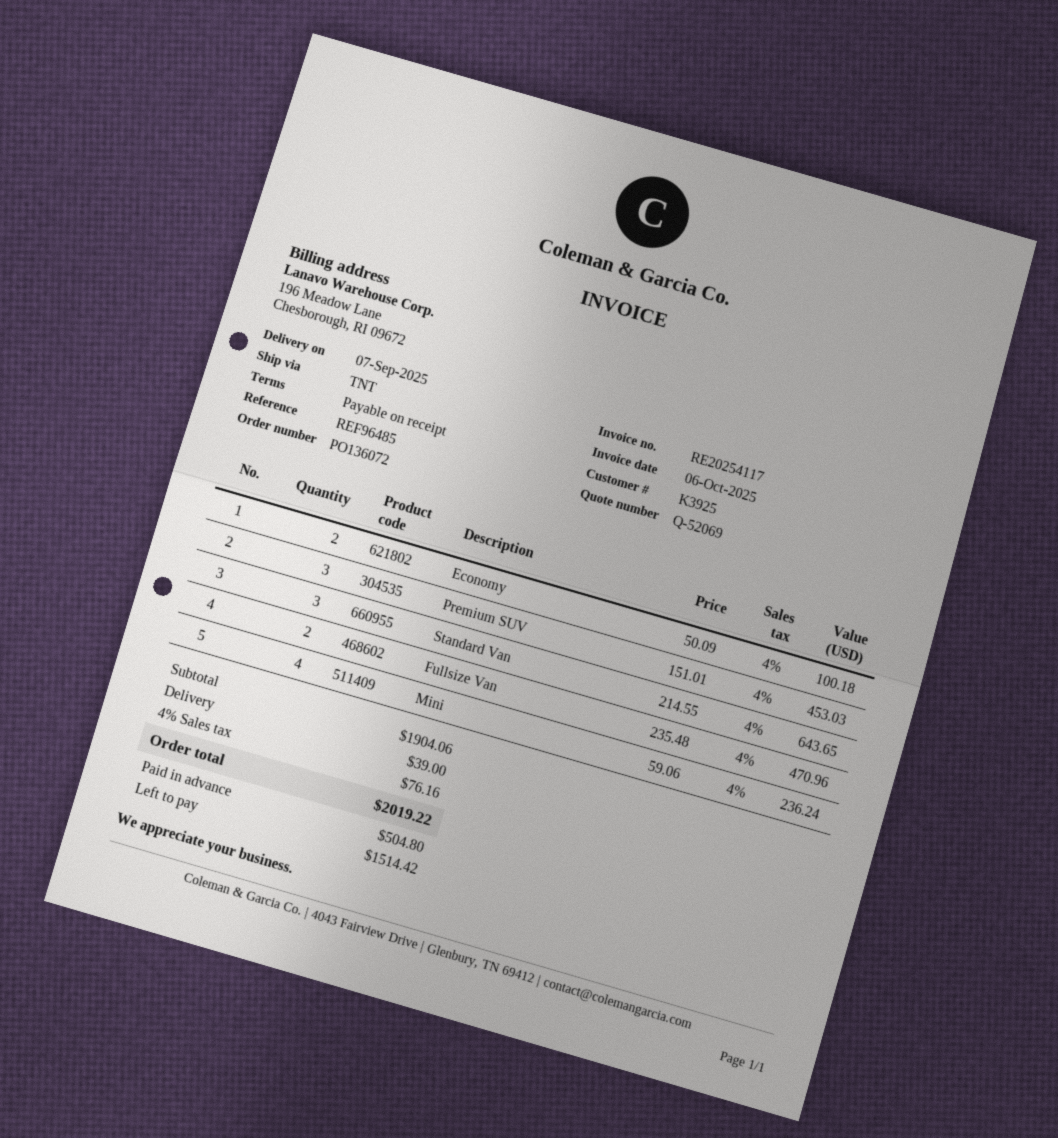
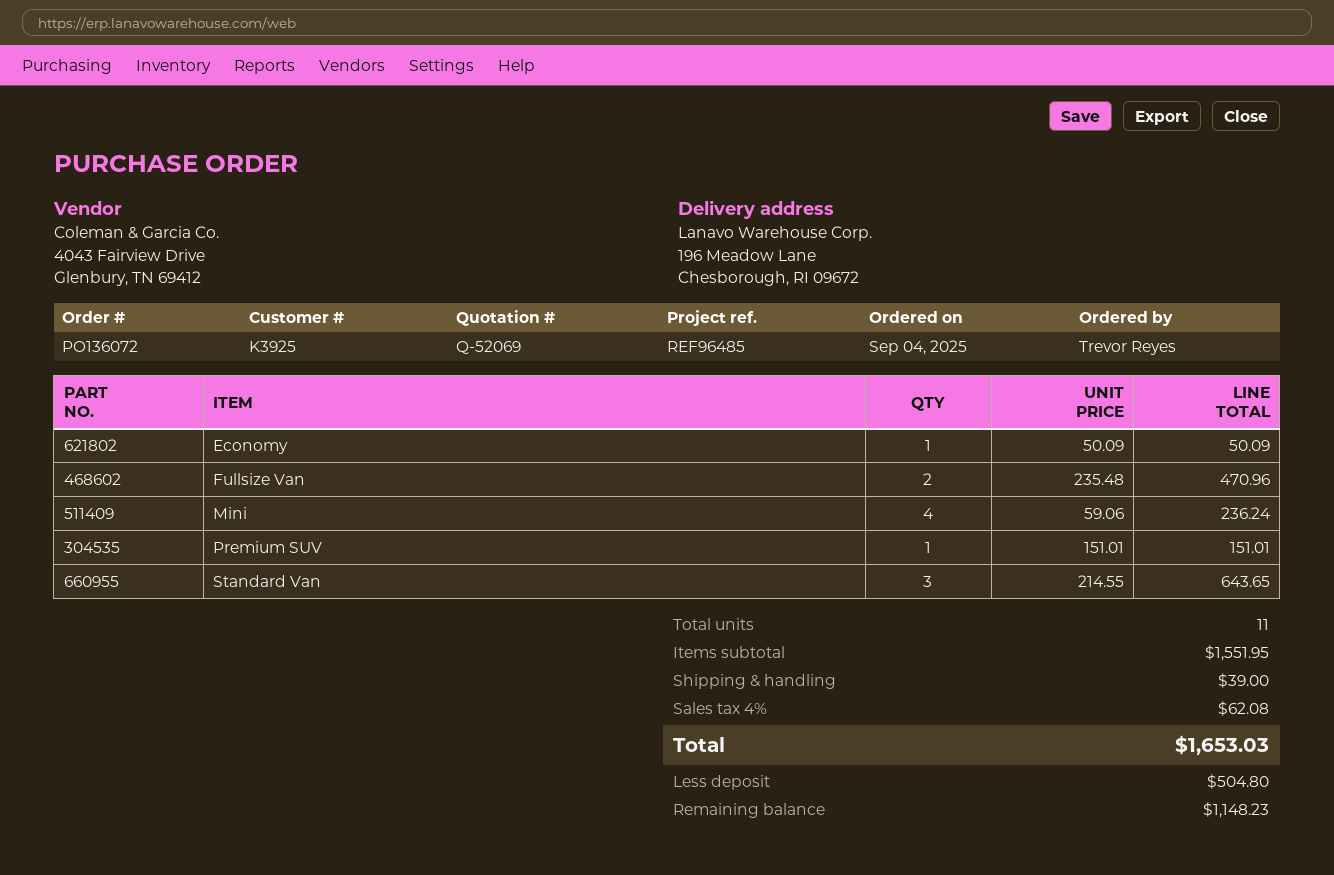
Economy: 2 x 50.09 = 100.18 -> 1 x 50.09 = 50.09
Premium SUV: 3 x 151.01 = 453.03 -> 1 x 151.01 = 151.01
subtotal: 1904.06 -> 1551.95
tax: 4% = 76.16 -> 4% = 62.08
total: 2019.22 -> 1653.03
balance: 1514.42 -> 1148.23

